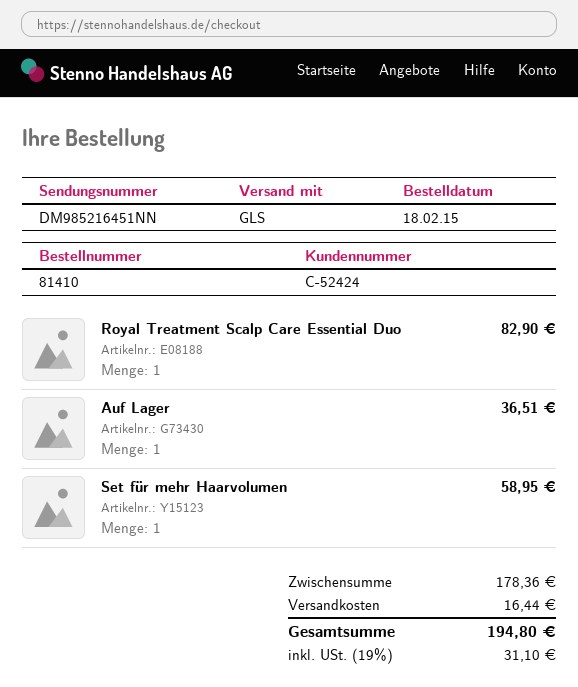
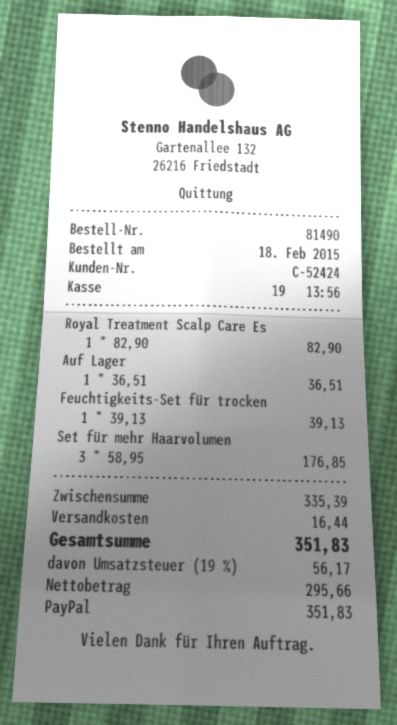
order number: 81410 -> 81490
Set für mehr Haarvolumen: 1 for 58.95 -> 3 for 176.85
Feuchtigkeits-Set für trocken: none -> 1 for 39.13
subtotal: 178.36 -> 335.39
tax: 19% = 31.10 -> 19% = 56.17
total: 194.80 -> 351.83

